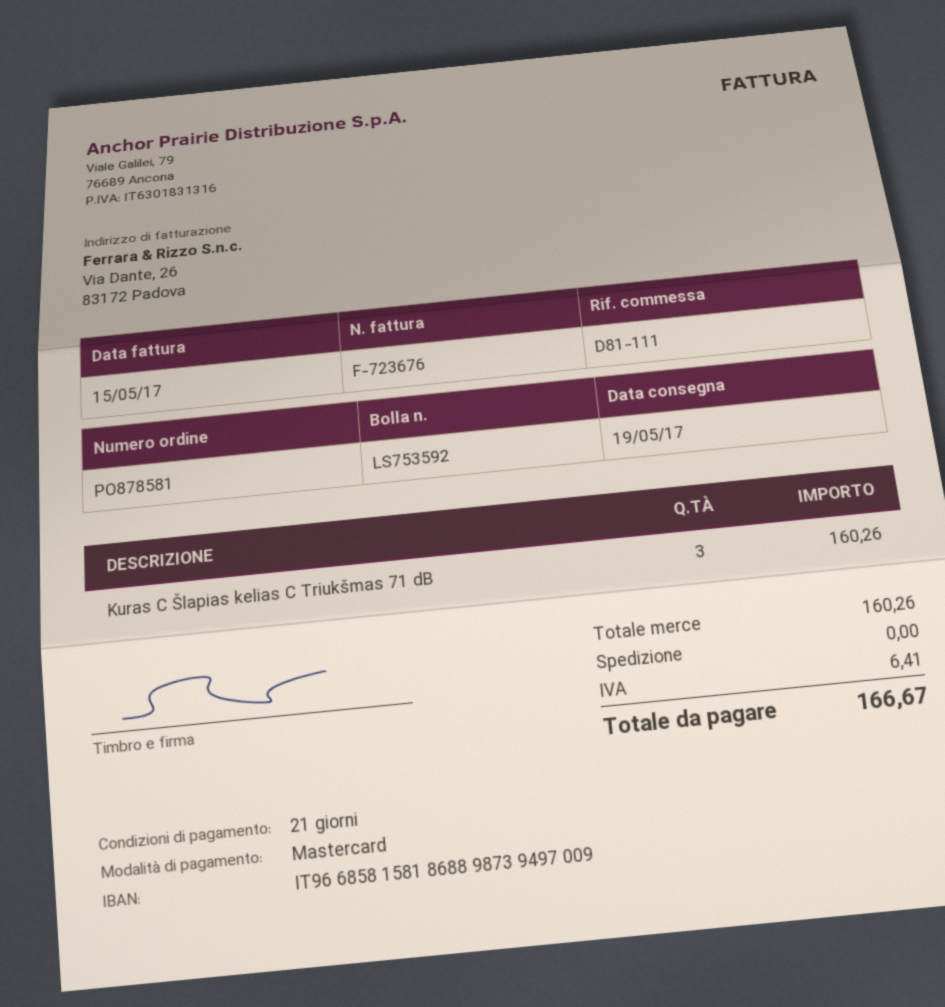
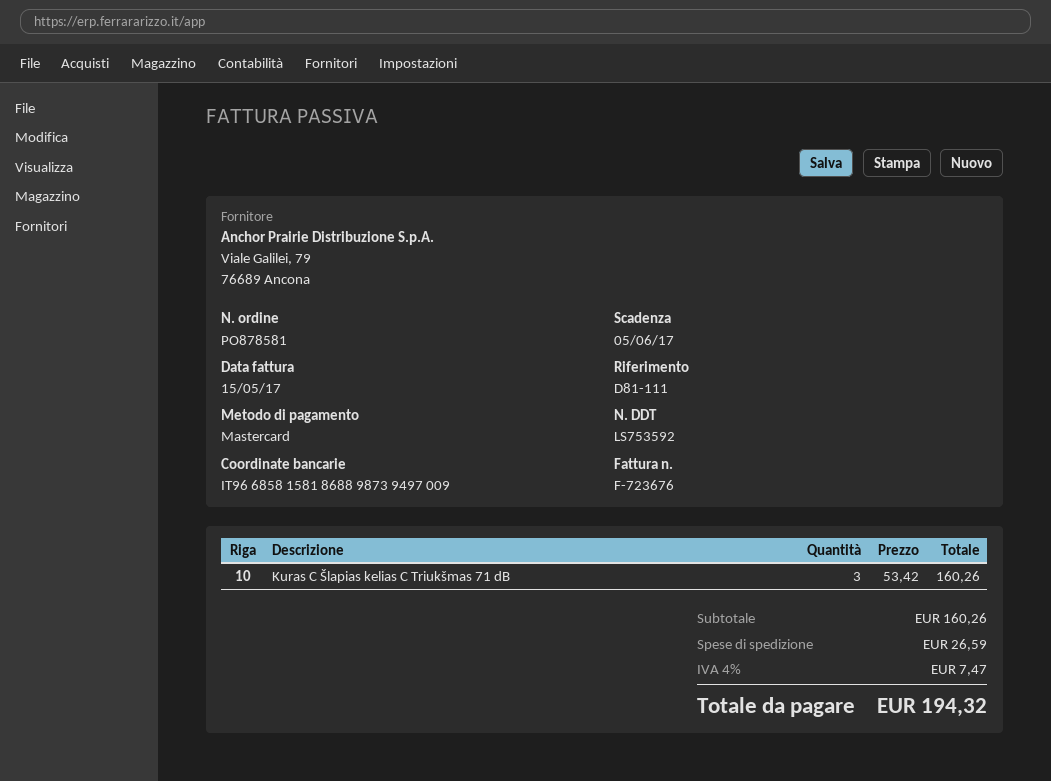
shipping: 0.00 -> 26.59
tax: 6.41 -> 7.47
total: 166.67 -> 194.32

